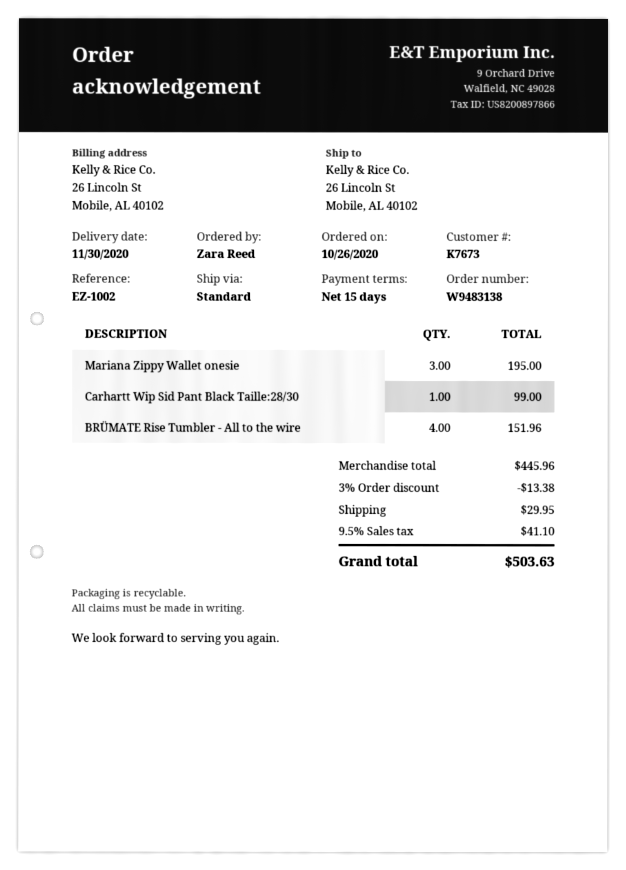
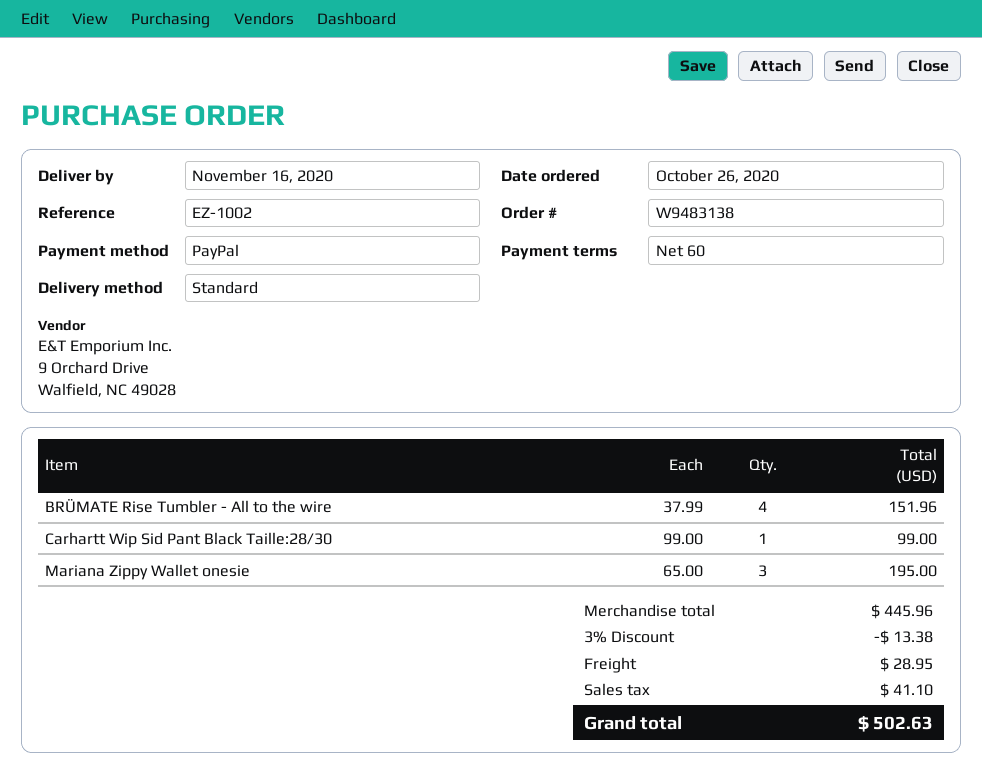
delivery date: 2020-11-30 -> 2020-11-16
payment terms: 15 days -> 60 days
shipping: 29.95 -> 28.95
total: 503.63 -> 502.63

